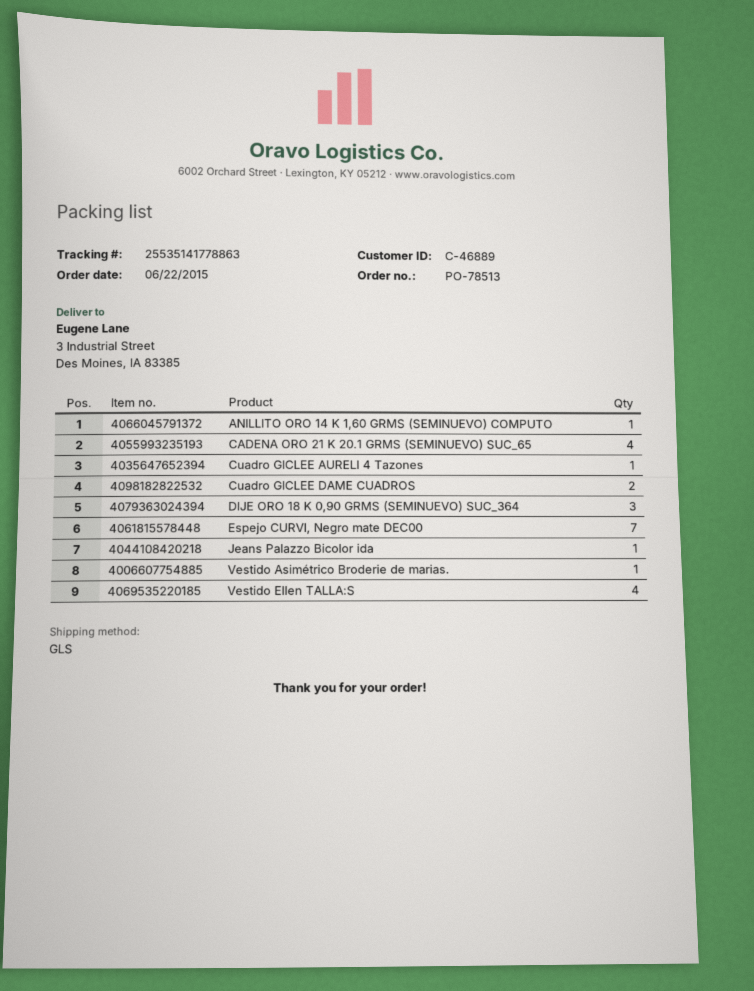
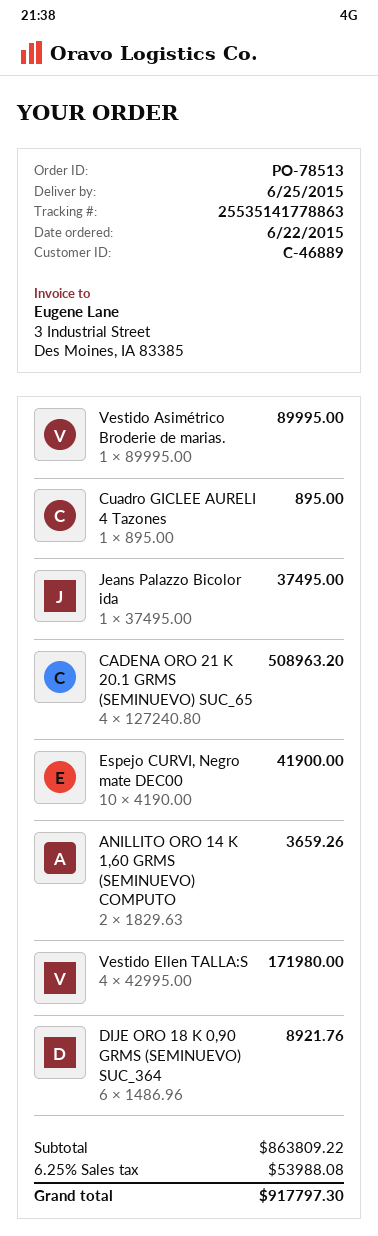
ANILLITO ORO 14 K 1,60 GRMS (SEMINUEVO) COMPUTO: 1 -> 2
Cuadro GICLEE DAME CUADROS: 2 -> none
DIJE ORO 18 K 0,90 GRMS (SEMINUEVO) SUC_364: 3 -> 6
Espejo CURVI, Negro mate DEC00: 7 -> 10

